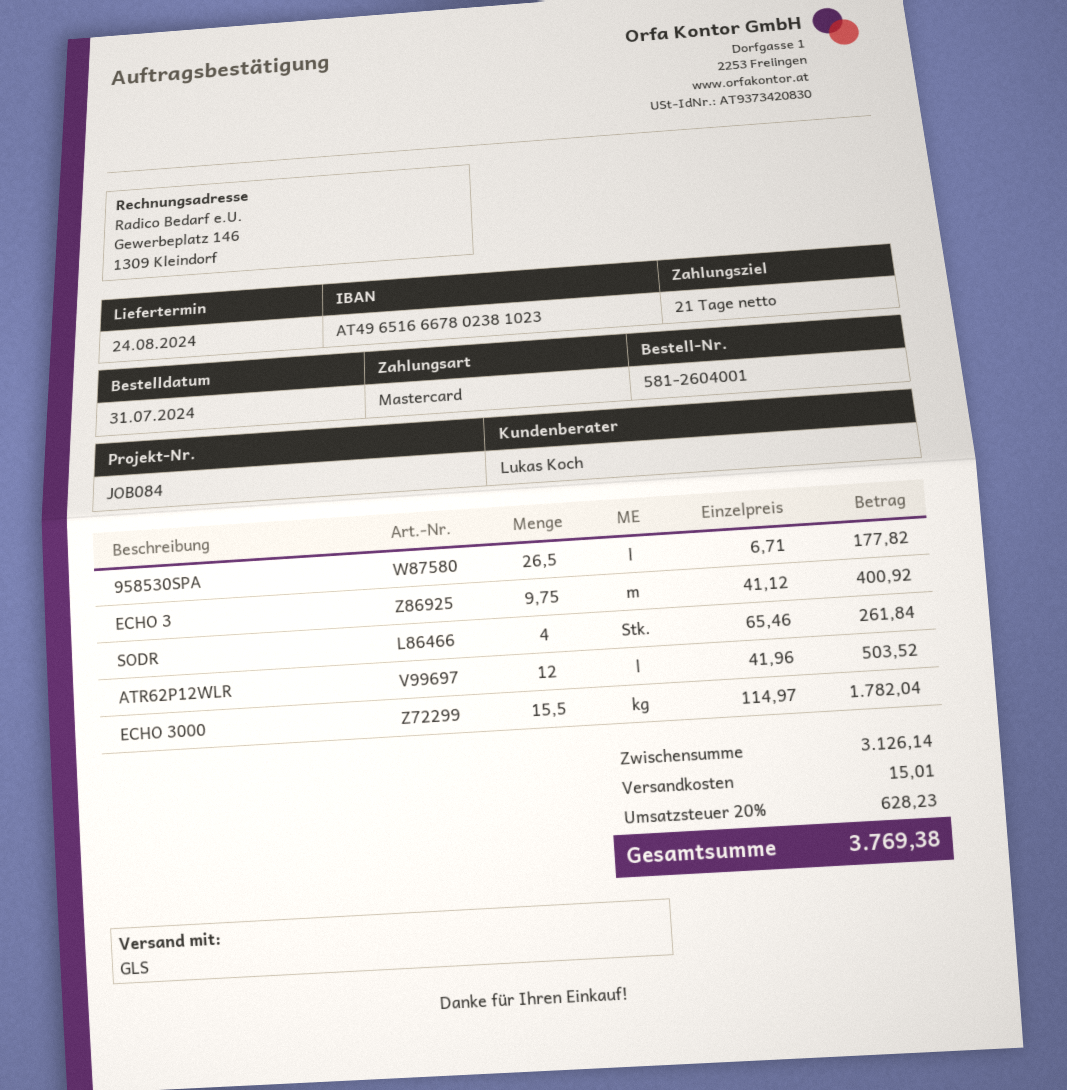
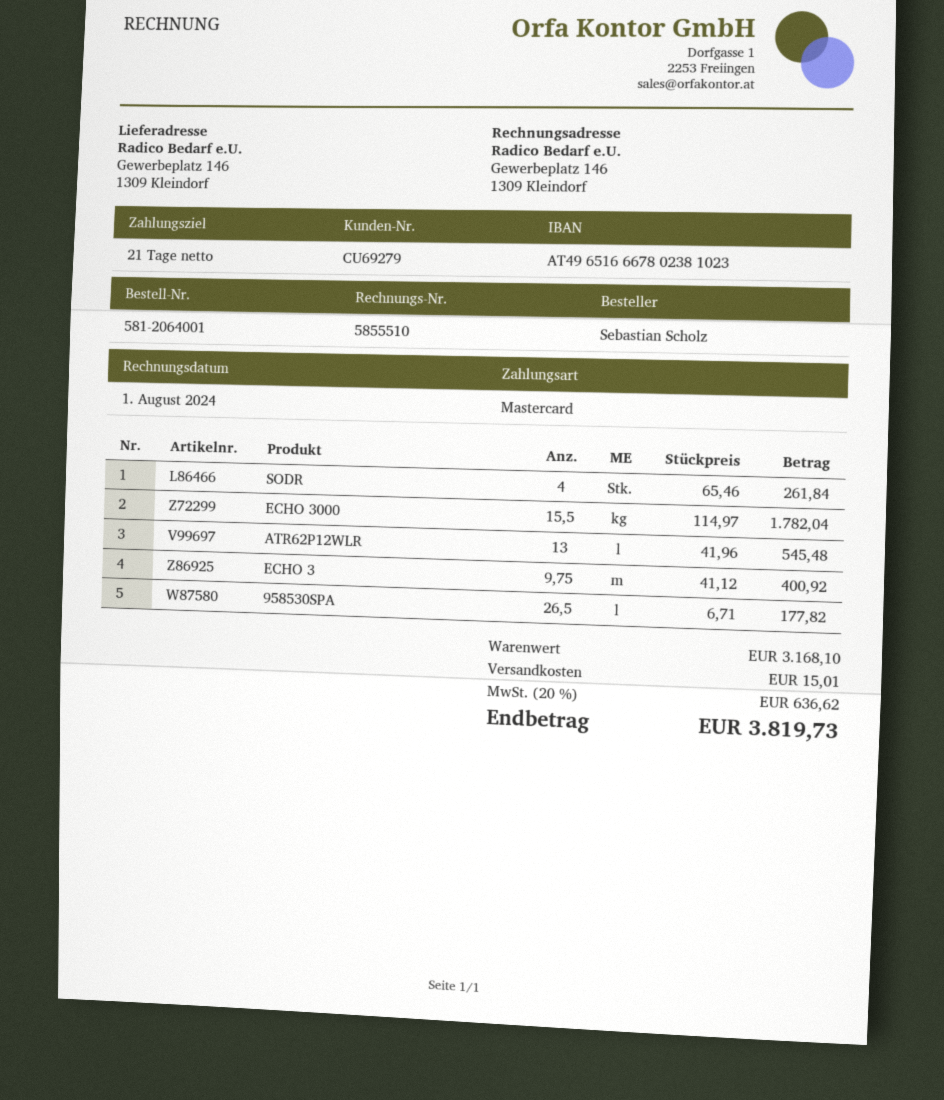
order number: 581-2604001 -> 581-2064001
ATR62P12WLR: 12 x 41.96 = 503.52 -> 13 x 41.96 = 545.48
subtotal: 3126.14 -> 3168.10
tax: 20% = 628.23 -> 20% = 636.62
total: 3769.38 -> 3819.73

